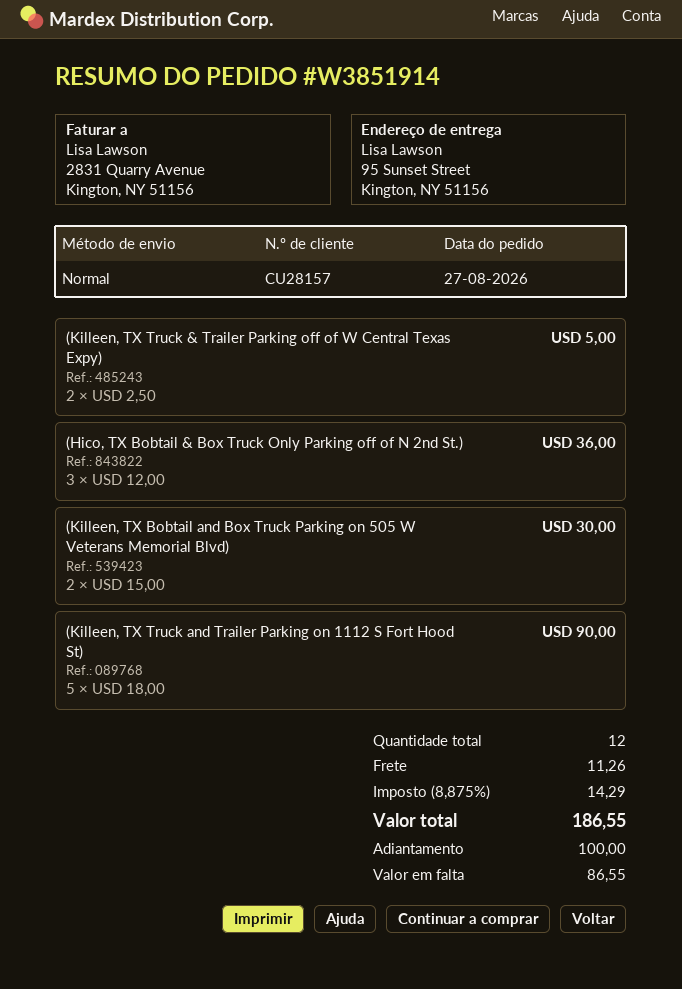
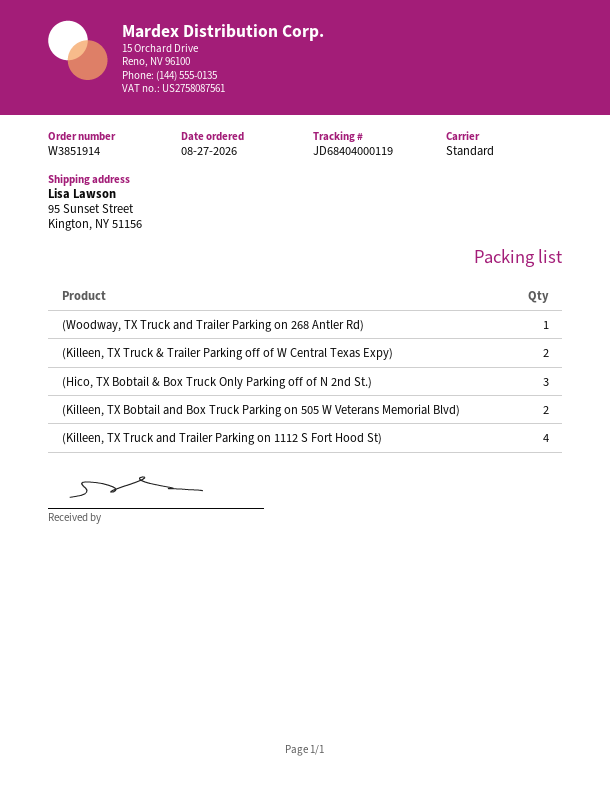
(Killeen, TX Truck and Trailer Parking on 1112 S Fort Hood St): 5 -> 4
(Woodway, TX Truck and Trailer Parking on 268 Antler Rd): none -> 1

